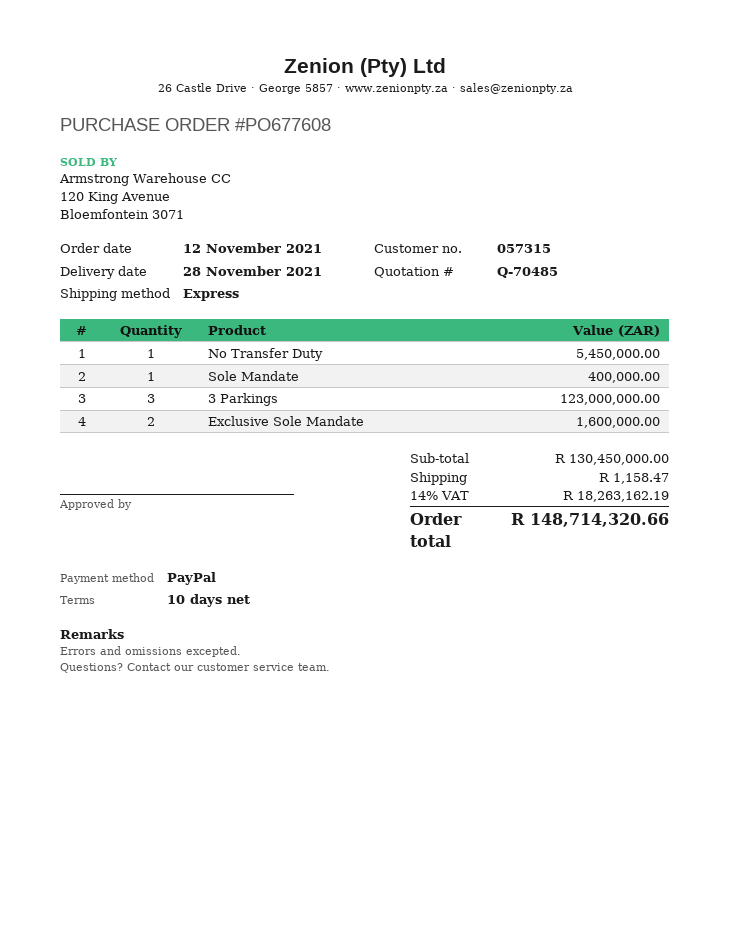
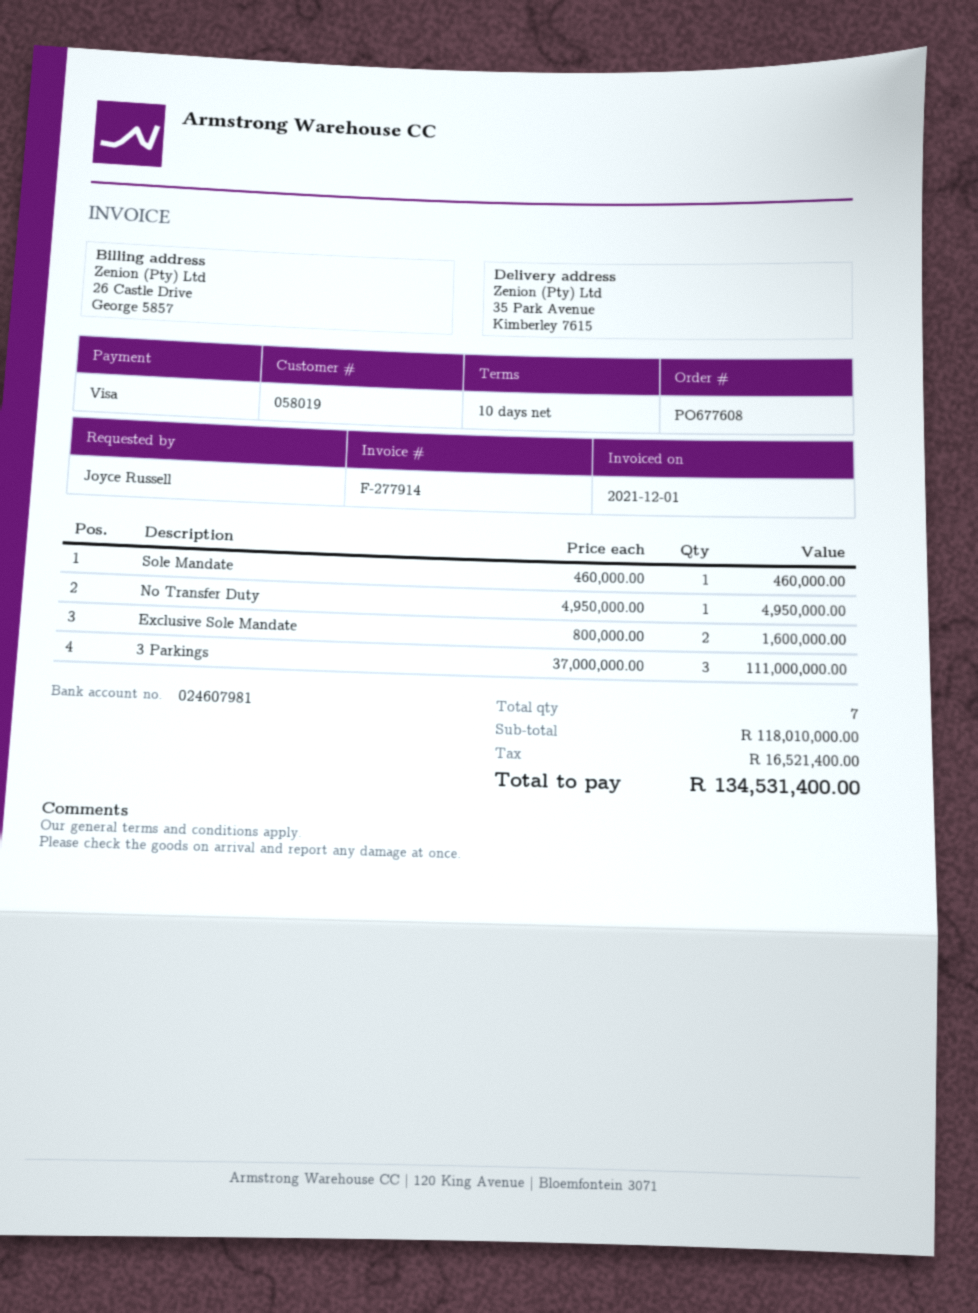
customer number: 057315 -> 058019
payment method: PayPal -> Visa
No Transfer Duty: 1 for 5450000.00 -> 1 for 4950000.00
Sole Mandate: 1 for 400000.00 -> 1 for 460000.00
3 Parkings: 3 for 123000000.00 -> 3 for 111000000.00
subtotal: 130450000.00 -> 118010000.00
shipping: 1158.47 -> none
tax: 18263162.19 -> 16521400.00
total: 148714320.66 -> 134531400.00

